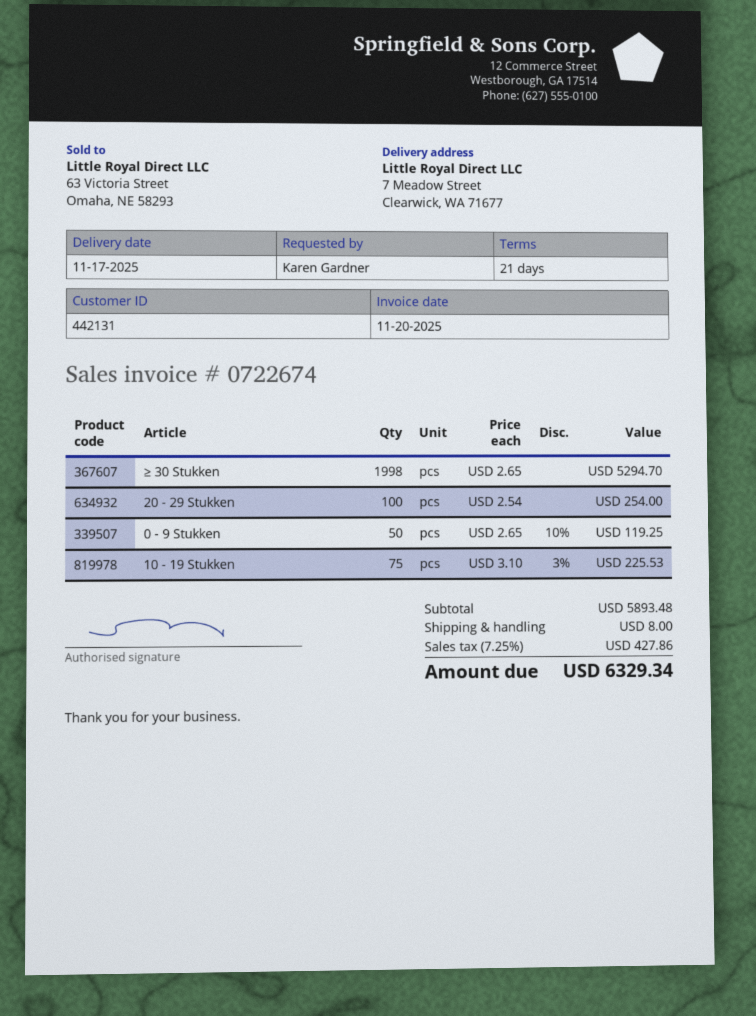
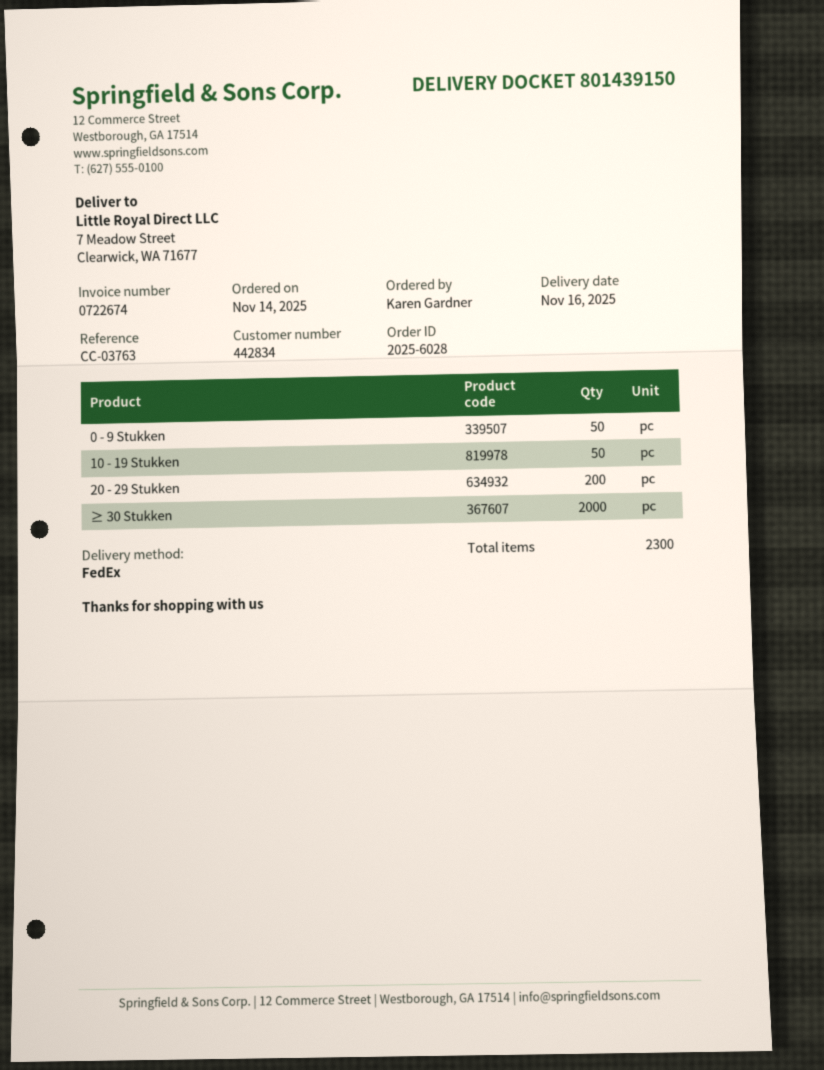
delivery date: 2025-11-17 -> 2025-11-16
customer number: 442131 -> 442834
≥ 30 Stukken: 1998 -> 2000
20 - 29 Stukken: 100 -> 200
10 - 19 Stukken: 75 -> 50

